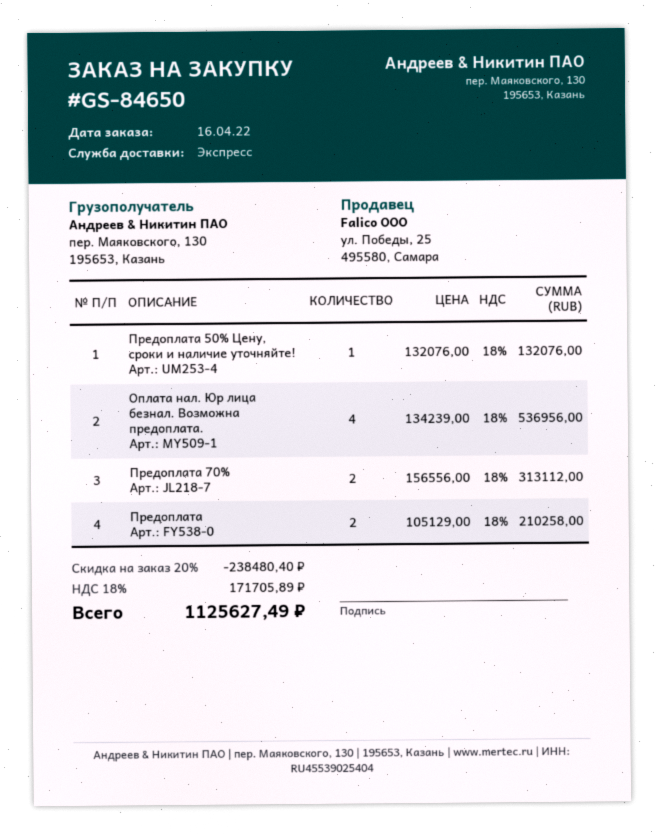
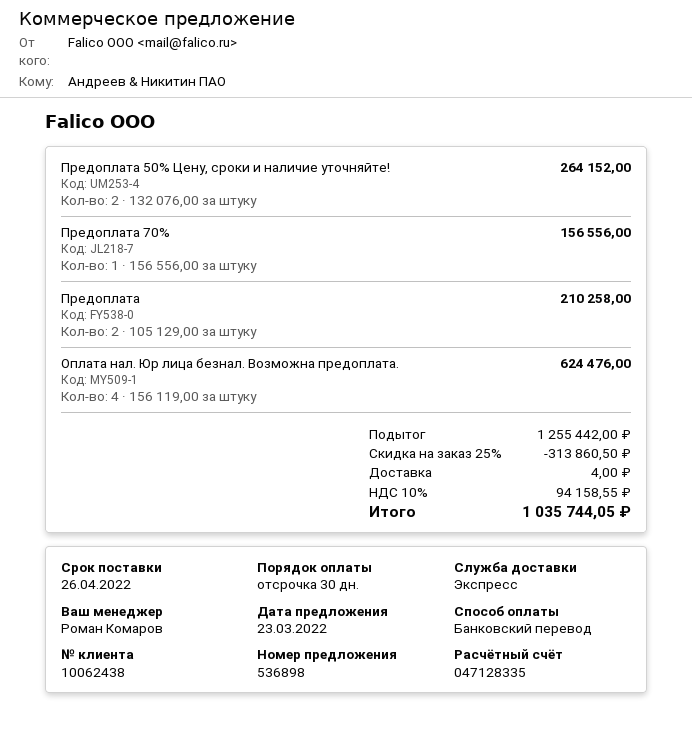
Предоплата 50% Цену, сроки и наличие уточняйте!: 1 x 132076.00 = 132076.00 -> 2 x 132076.00 = 264152.00
Оплата нал. Юр лица безнал. Возможна предоплата.: 4 x 134239.00 = 536956.00 -> 4 x 156119.00 = 624476.00
Предоплата 70%: 2 x 156556.00 = 313112.00 -> 1 x 156556.00 = 156556.00
discount: 20% = 238480.40 -> 25% = 313860.50
shipping: none -> 4.00
tax: 18% = 171705.89 -> 10% = 94158.55
total: 1125627.49 -> 1035744.05

